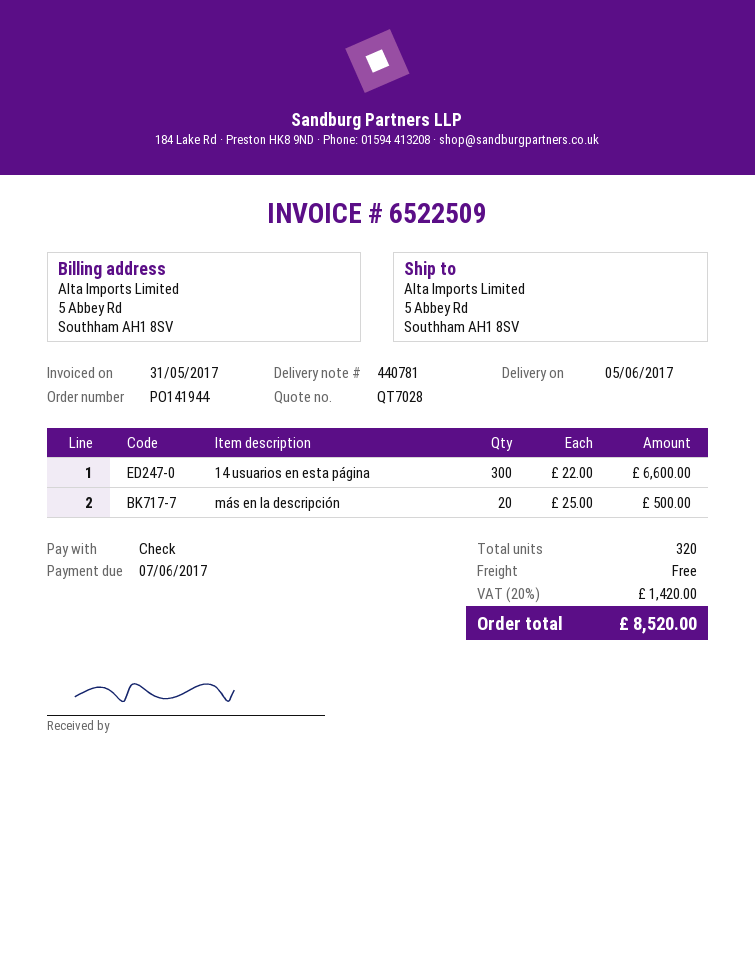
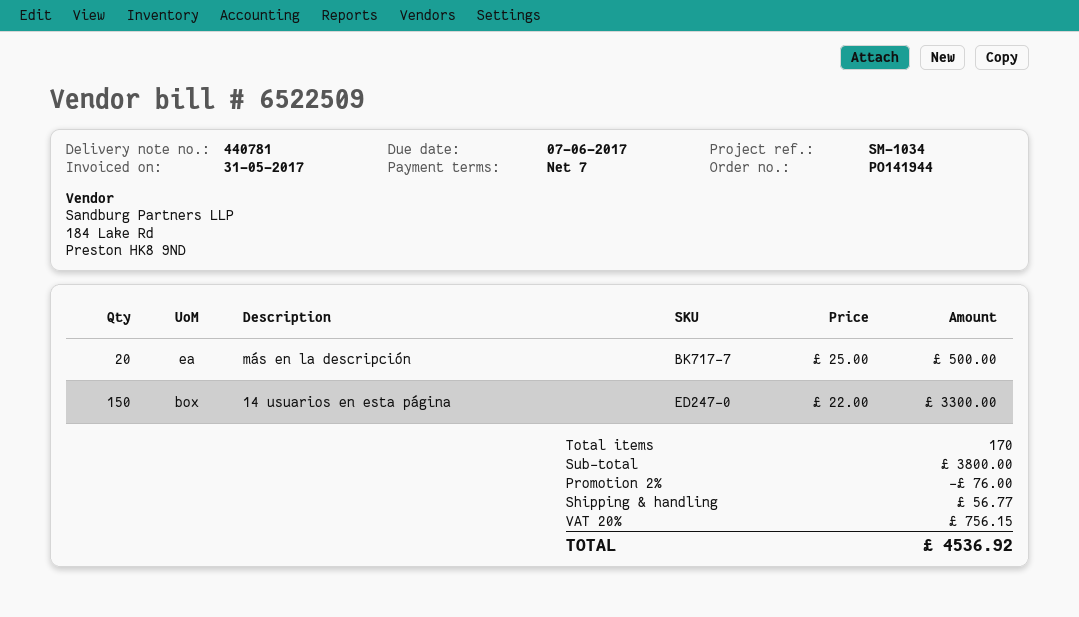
14 usuarios en esta página: 300 x 22.00 = 6600.00 -> 150 x 22.00 = 3300.00
total quantity: 320 -> 170
discount: none -> 2% = 76.00
shipping: 0.00 -> 56.77
tax: 20% = 1420.00 -> 20% = 756.15
total: 8520.00 -> 4536.92

